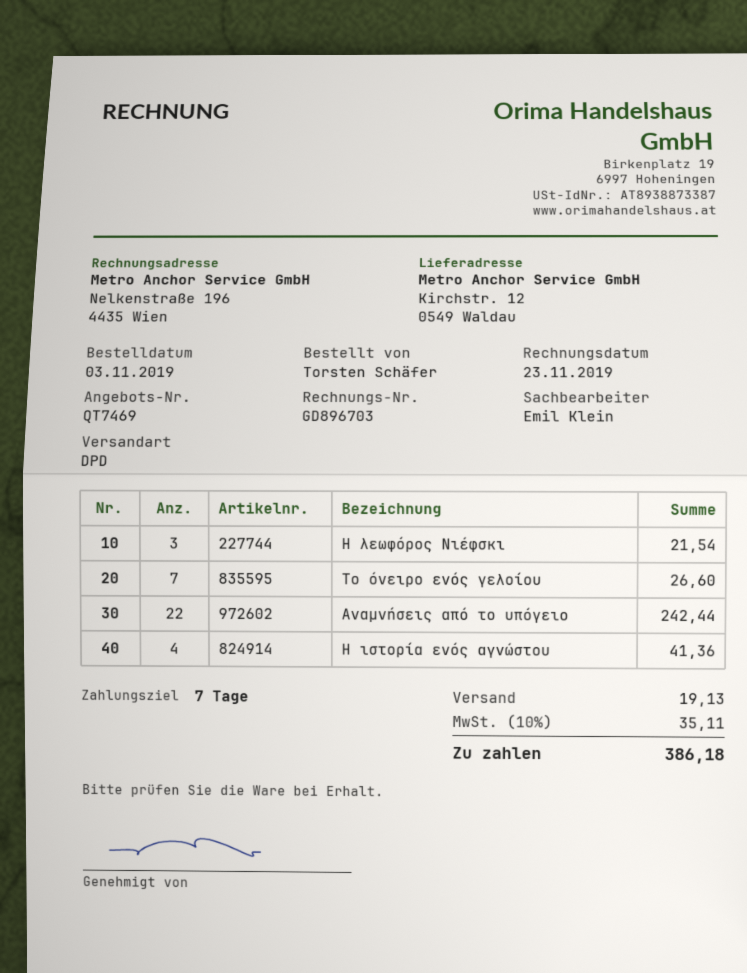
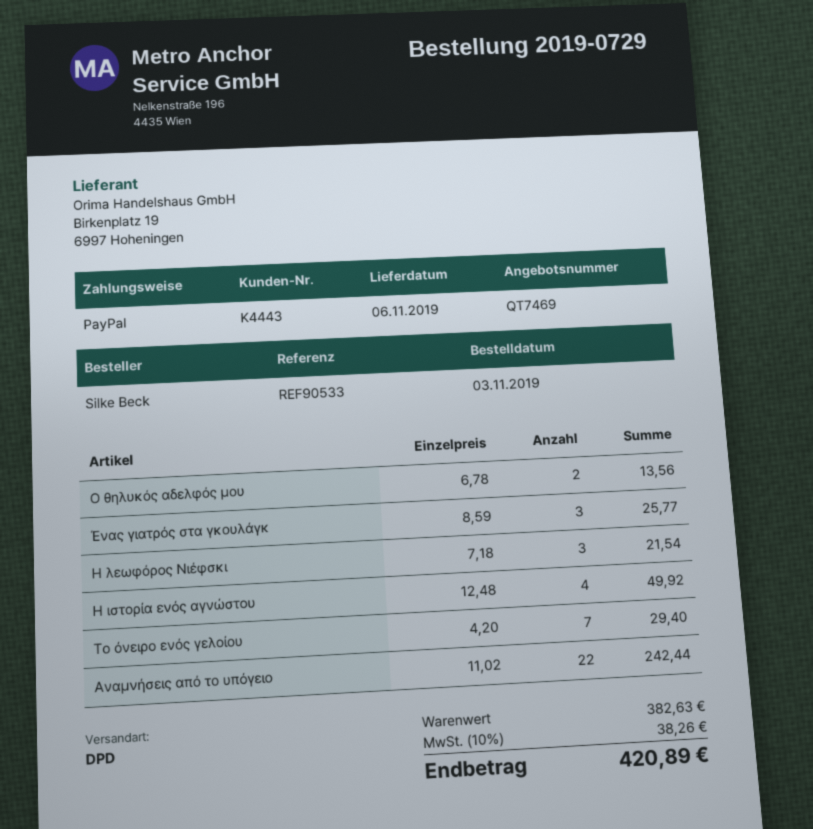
ordered by: Torsten Schäfer -> Silke Beck
Το όνειρο ενός γελοίου: 7 for 26.60 -> 7 for 29.40
Η ιστορία ενός αγνώστου: 4 for 41.36 -> 4 for 49.92
Ο θηλυκός αδελφός μου: none -> 2 for 13.56
Ένας γιατρός στα γκουλάγκ: none -> 3 for 25.77
shipping: 19.13 -> none
tax: 10% = 35.11 -> 10% = 38.26
total: 386.18 -> 420.89

